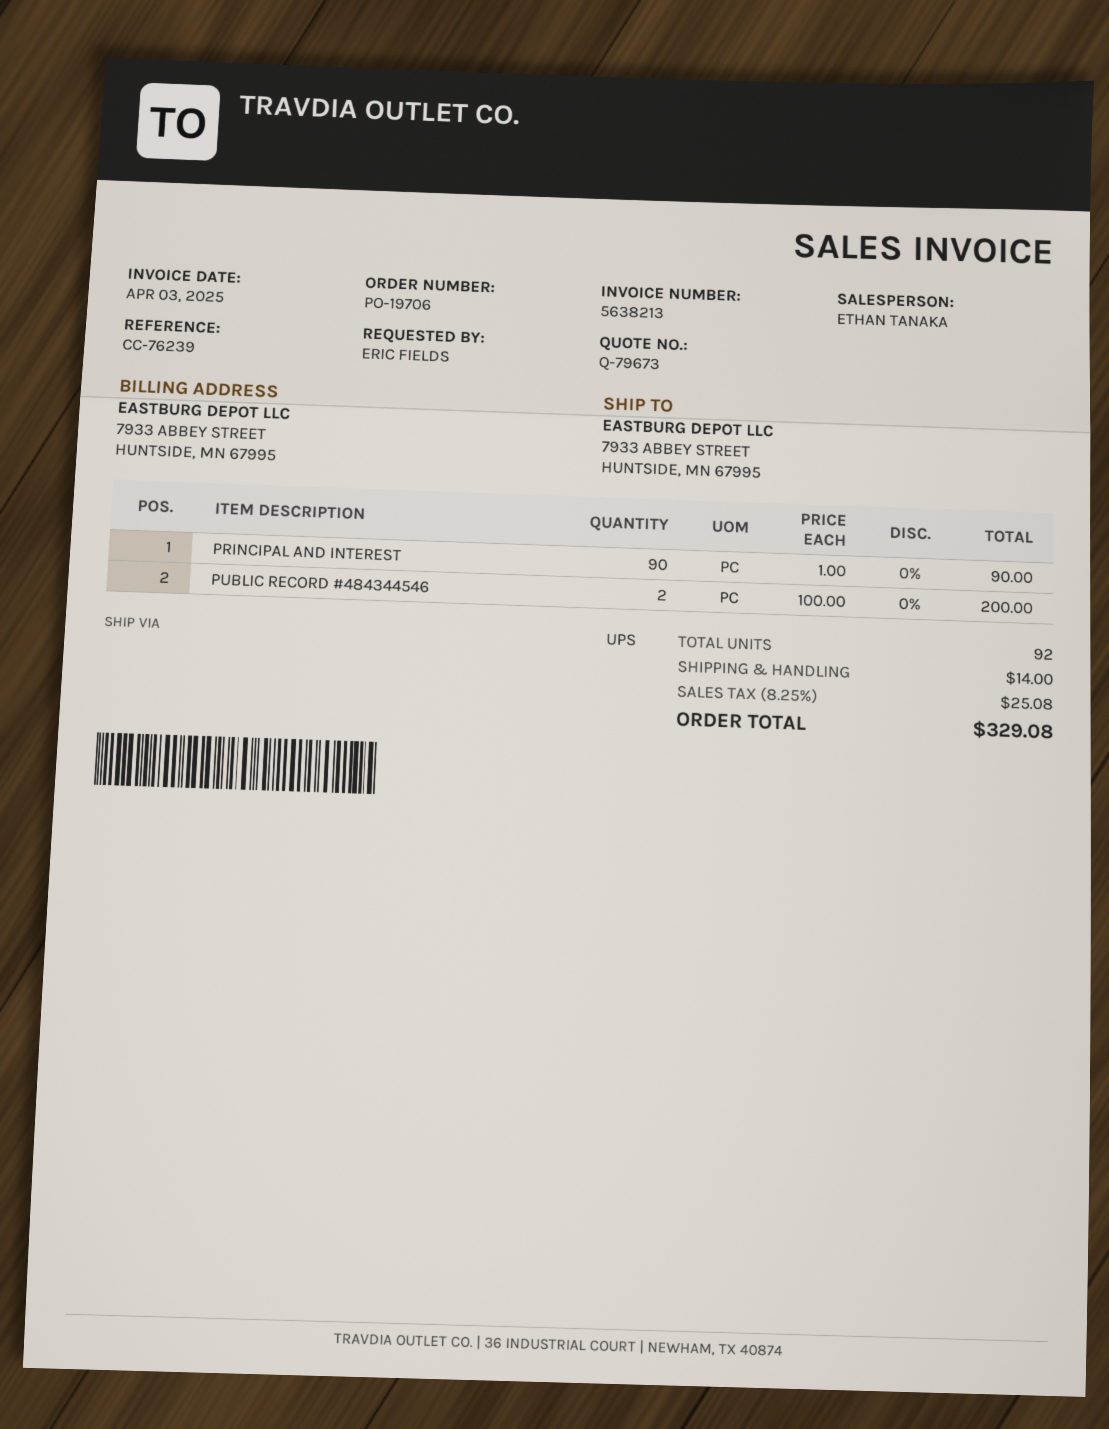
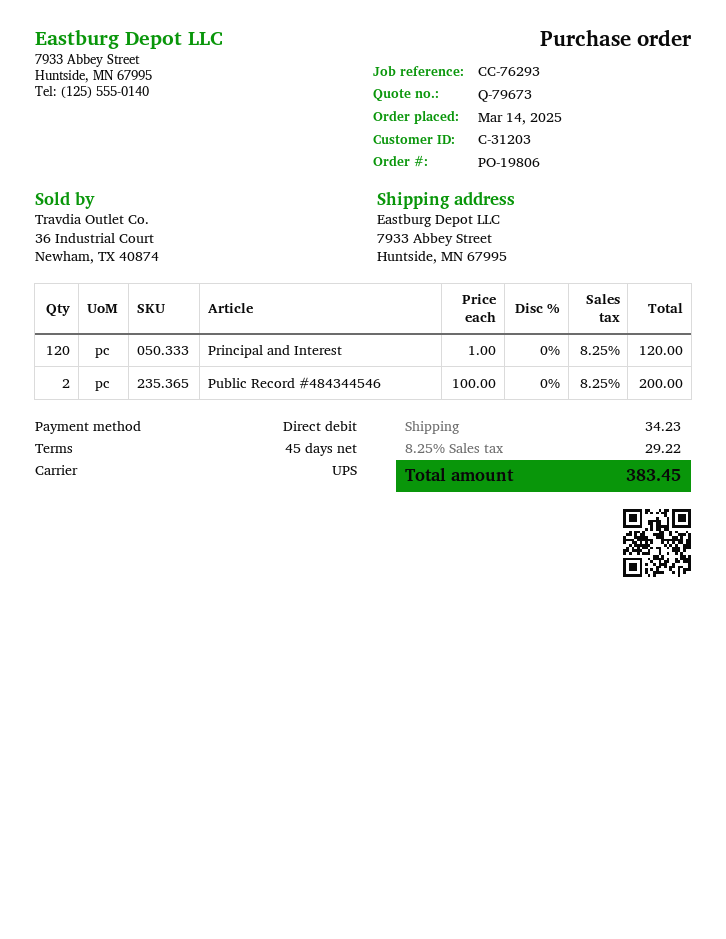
order number: PO-19706 -> PO-19806
reference: CC-76239 -> CC-76293
PRINCIPAL AND INTEREST: 90 x 1.00 = 90.00 -> 120 x 1.00 = 120.00
shipping: 14.00 -> 34.23
tax: 8.25% = 25.08 -> 8.25% = 29.22
total: 329.08 -> 383.45

